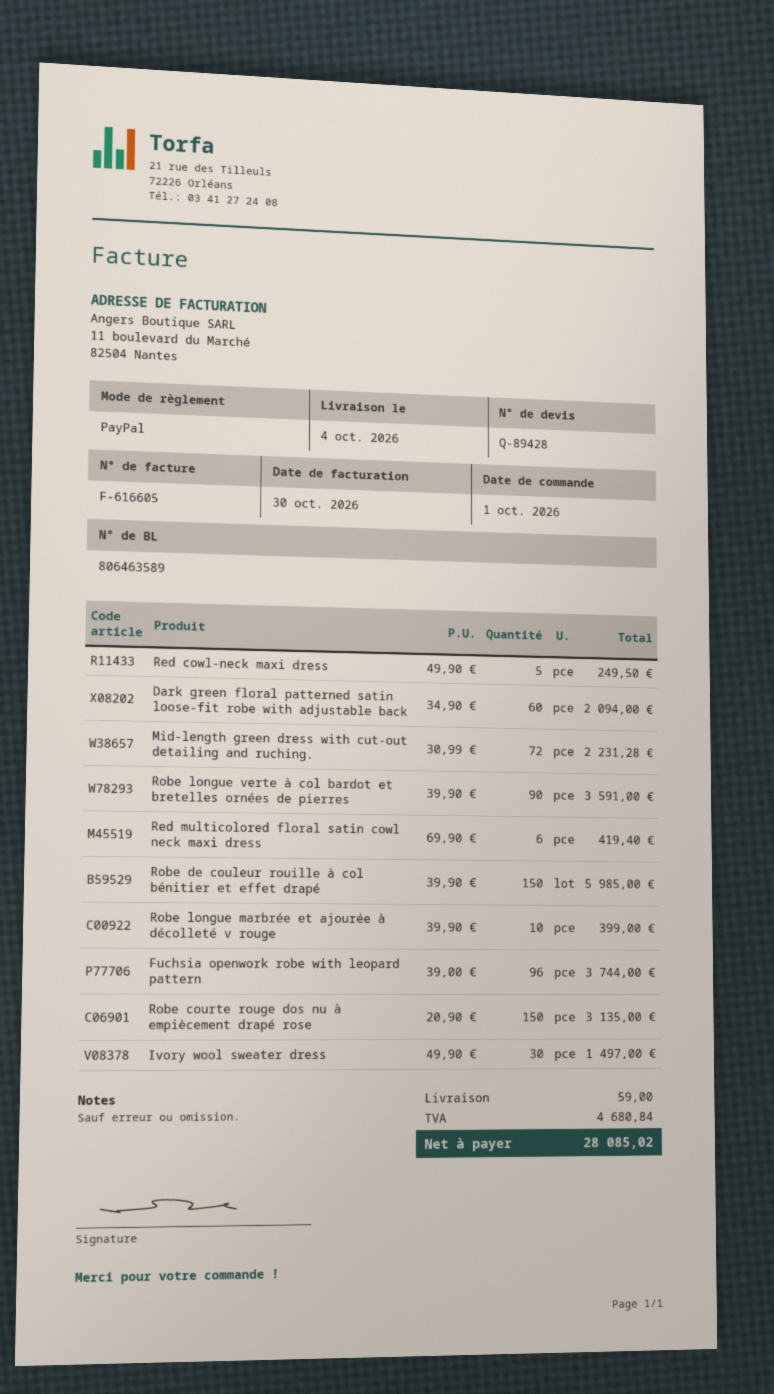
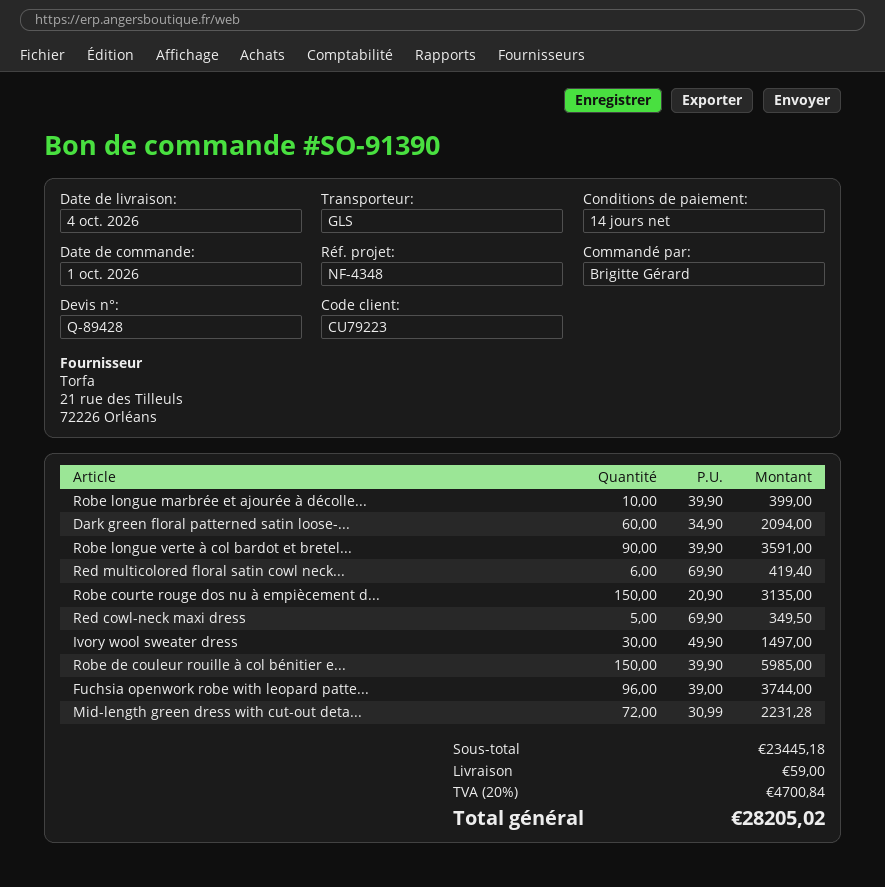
Red cowl-neck maxi dress: 5 x 49.90 = 249.50 -> 5 x 69.90 = 349.50
tax: 4680.84 -> 4700.84
total: 28085.02 -> 28205.02

